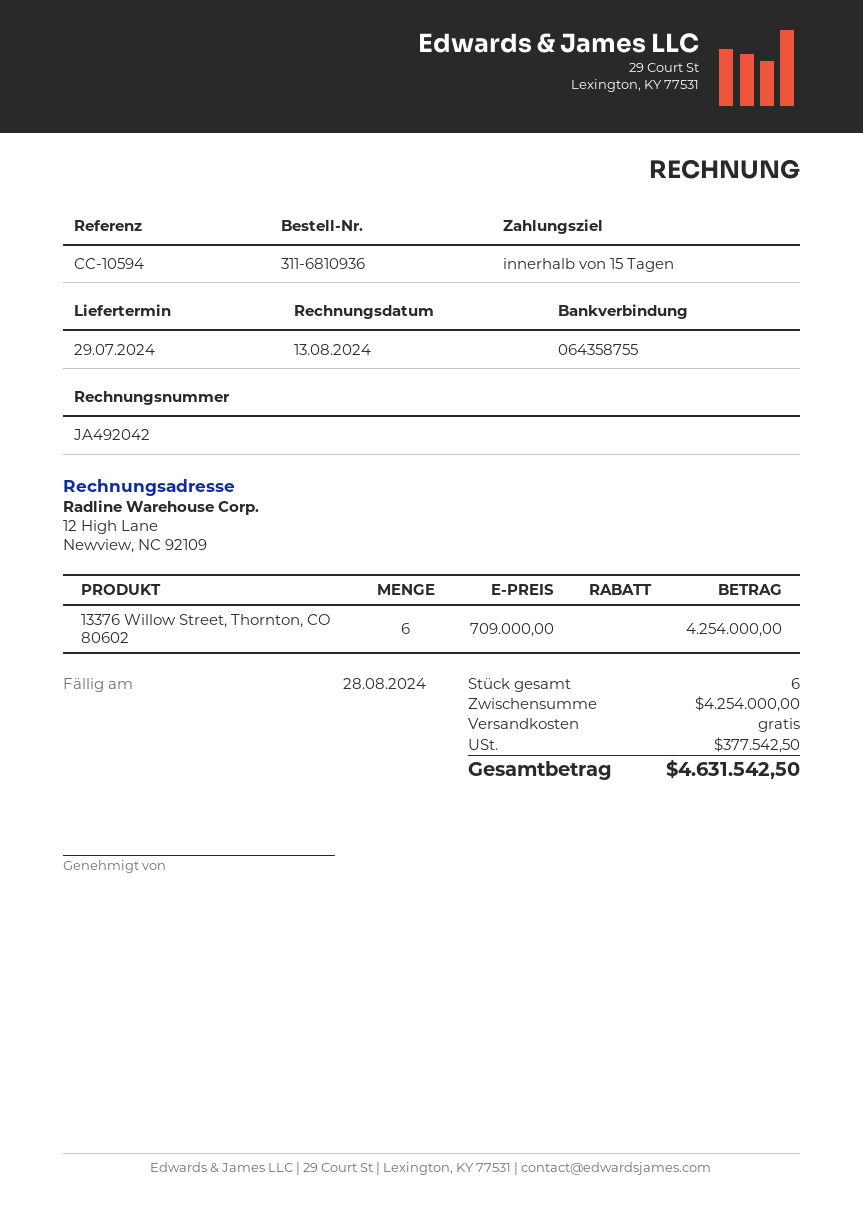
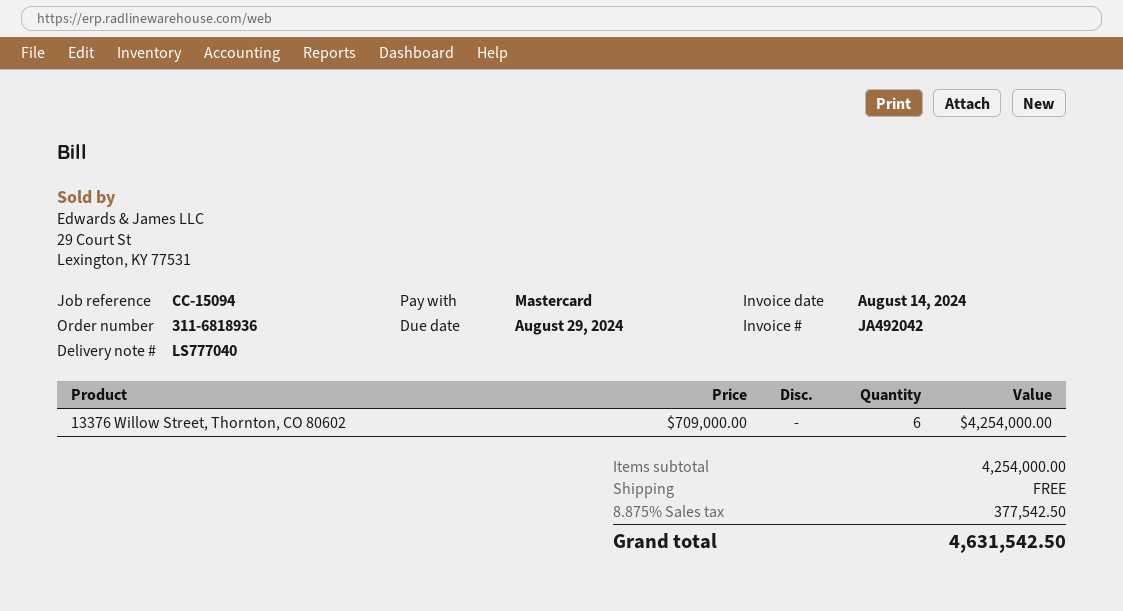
order number: 311-6810936 -> 311-6818936
invoice date: 2024-08-13 -> 2024-08-14
due date: 2024-08-28 -> 2024-08-29
reference: CC-10594 -> CC-15094

